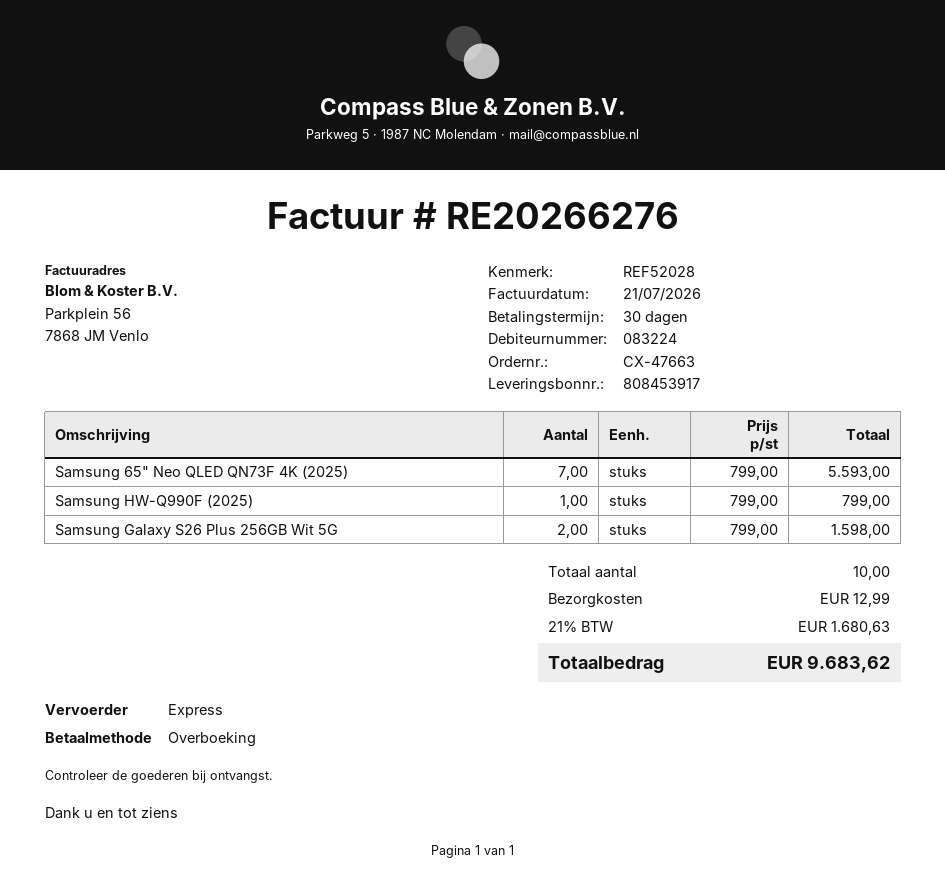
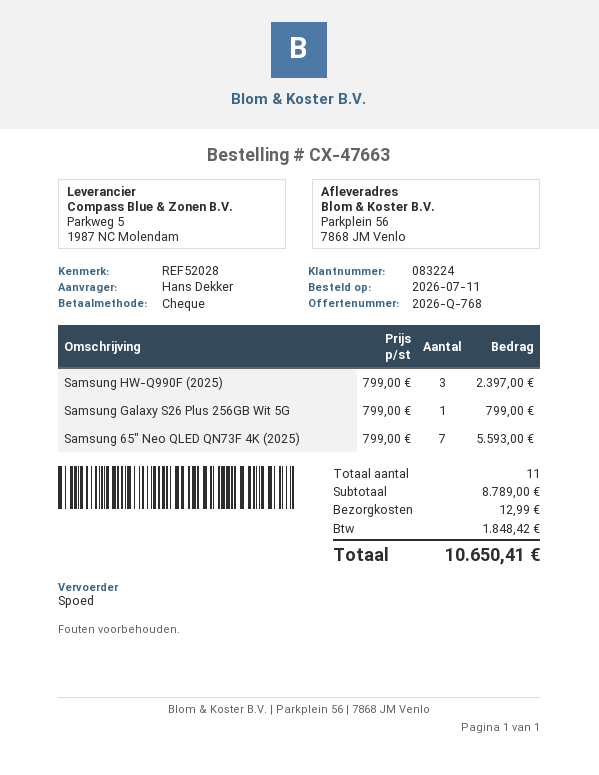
payment method: bank transfer -> cheque
Samsung HW-Q990F (2025): 1 x 799.00 = 799.00 -> 3 x 799.00 = 2397.00
Samsung Galaxy S26 Plus 256GB Wit 5G: 2 x 799.00 = 1598.00 -> 1 x 799.00 = 799.00
total quantity: 10 -> 11
tax: 1680.63 -> 1848.42
total: 9683.62 -> 10650.41

